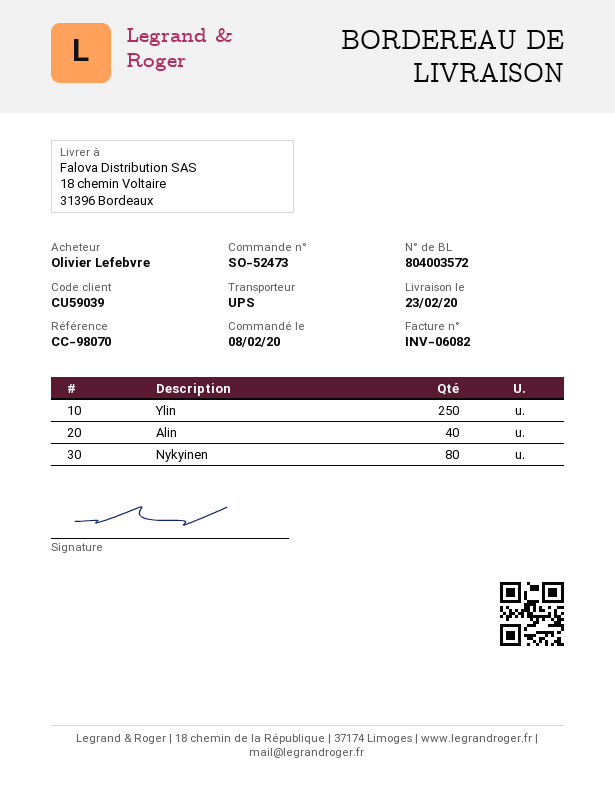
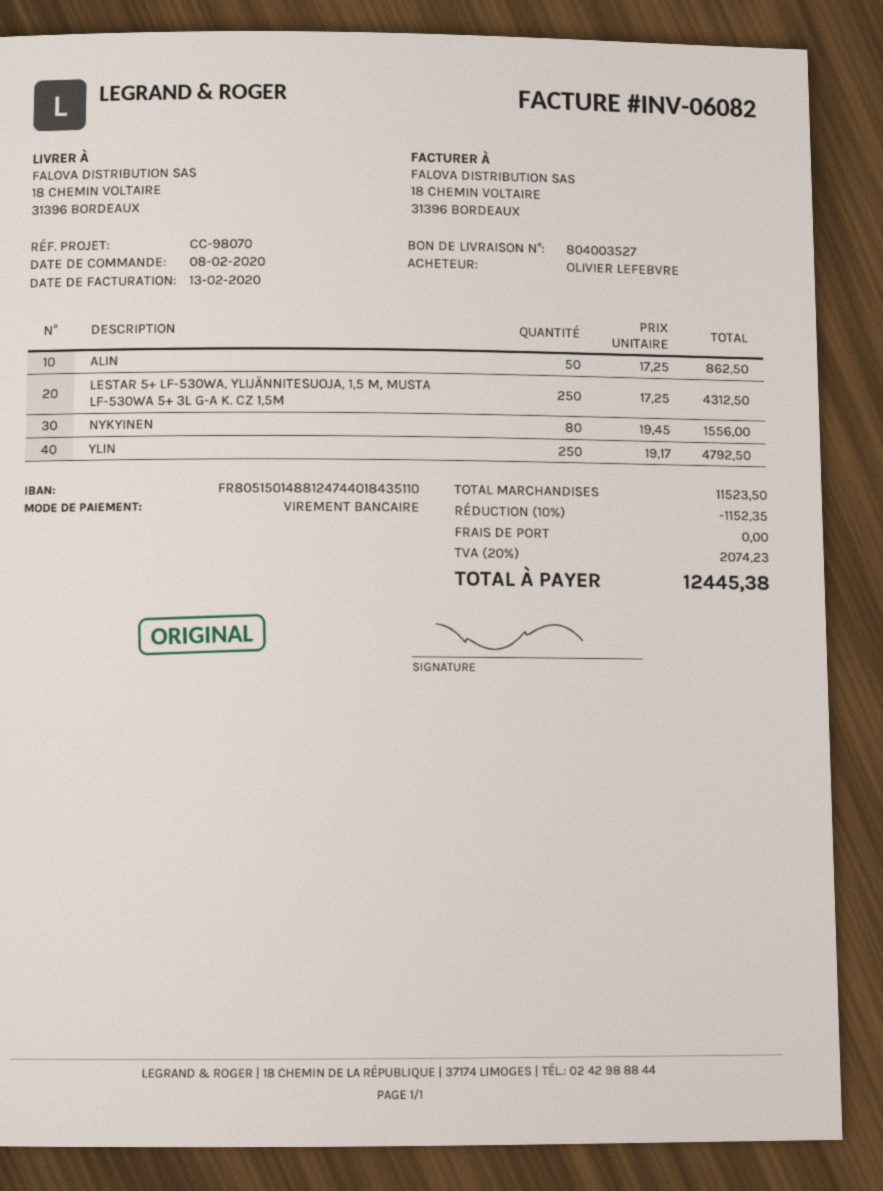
delivery note number: 804003572 -> 804003527
Alin: 40 -> 50
LESTAR 5+ LF-530WA, YLIJÄNNITESUOJA, 1,5 M, MUSTA LF-530WA 5+ 3L G-A K. CZ 1,5M: none -> 250

